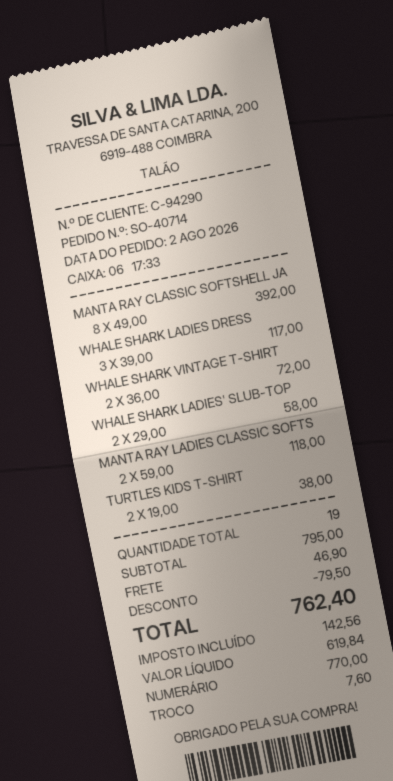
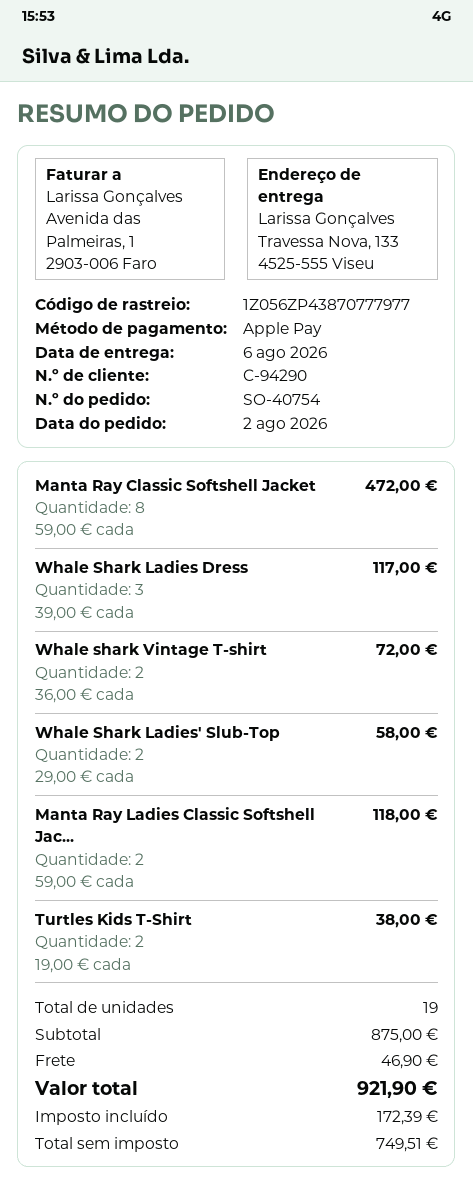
order number: SO-40714 -> SO-40754
payment method: cash -> Apple Pay
MANTA RAY CLASSIC SOFTSHELL JA: 8 x 49.00 = 392.00 -> 8 x 59.00 = 472.00
subtotal: 795.00 -> 875.00
discount: 79.50 -> none
net: 619.84 -> 749.51
tax: 142.56 -> 172.39
total: 762.40 -> 921.90

